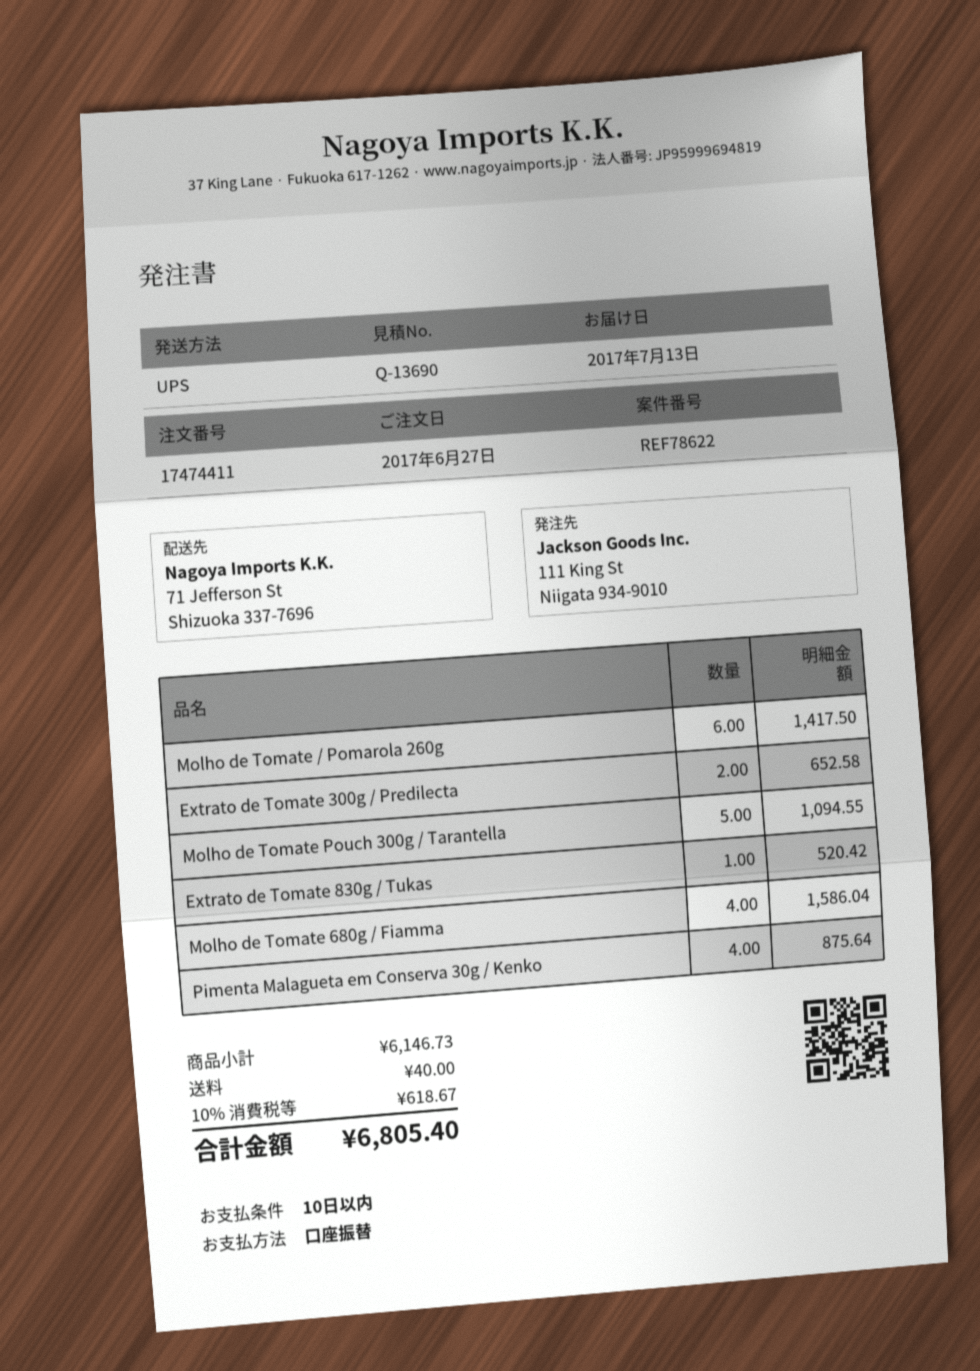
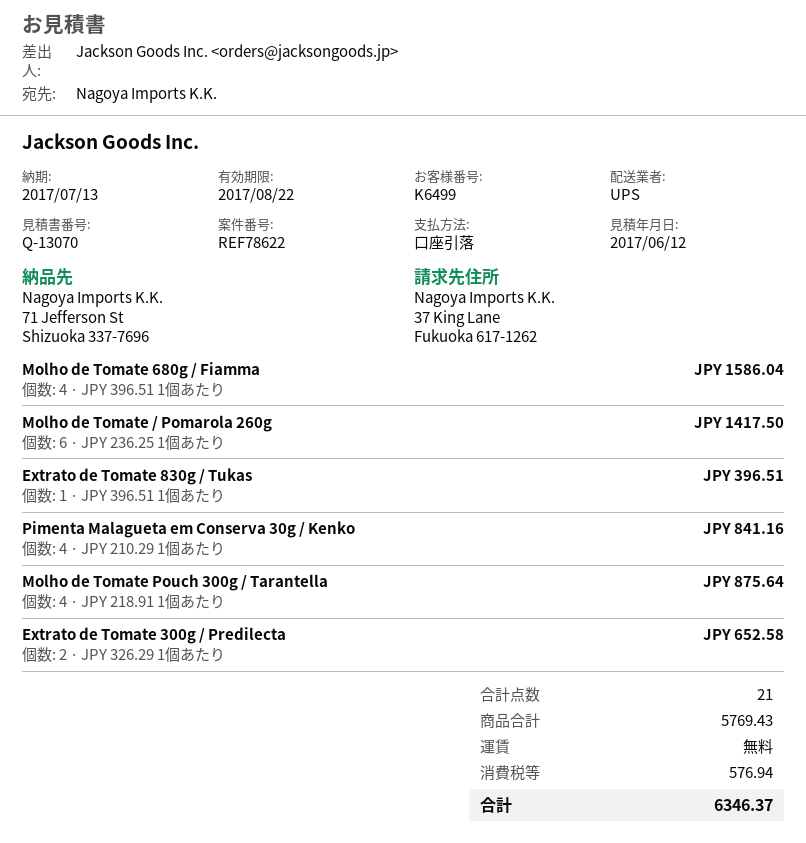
quote number: Q-13690 -> Q-13070
Molho de Tomate Pouch 300g / Tarantella: 5 for 1094.55 -> 4 for 875.64
Extrato de Tomate 830g / Tukas: 1 for 520.42 -> 1 for 396.51
Pimenta Malagueta em Conserva 30g / Kenko: 4 for 875.64 -> 4 for 841.16
subtotal: 6146.73 -> 5769.43
shipping: 40.00 -> 0.00
tax: 618.67 -> 576.94
total: 6805.40 -> 6346.37

